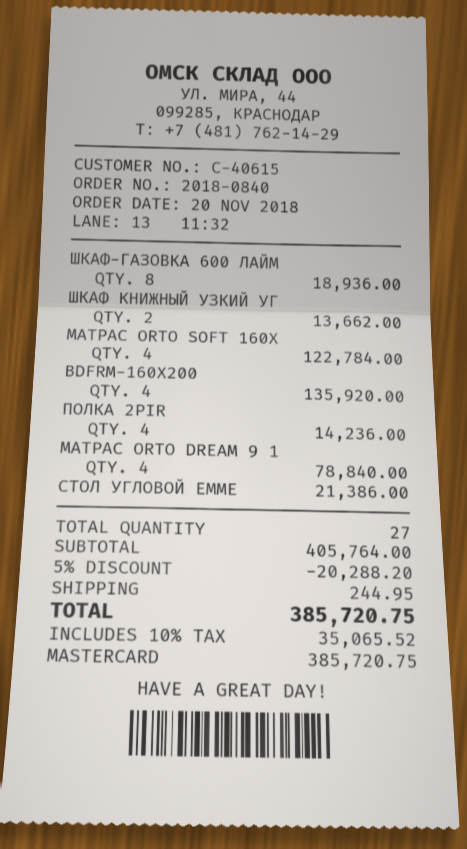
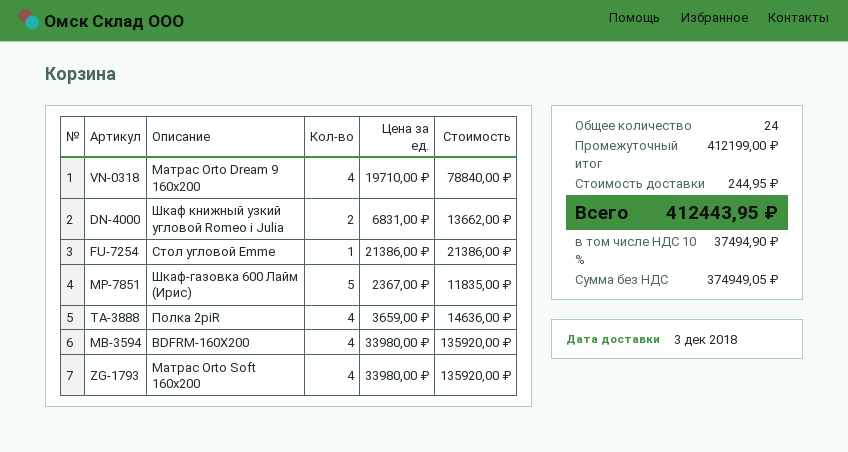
ШКАФ-ГАЗОВКА 600 ЛАЙМ: 8 for 18936.00 -> 5 for 11835.00
МАТРАС ORTO SOFT 160Х: 4 for 122784.00 -> 4 for 135920.00
ПОЛКА 2PIR: 4 for 14236.00 -> 4 for 14636.00
total quantity: 27 -> 24
subtotal: 405764.00 -> 412199.00
discount: 5% = 20288.20 -> none
tax: 10% = 35065.52 -> 10% = 37494.90
total: 385720.75 -> 412443.95

